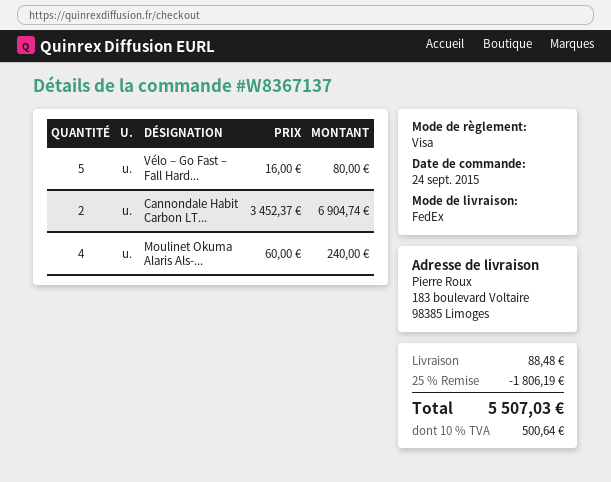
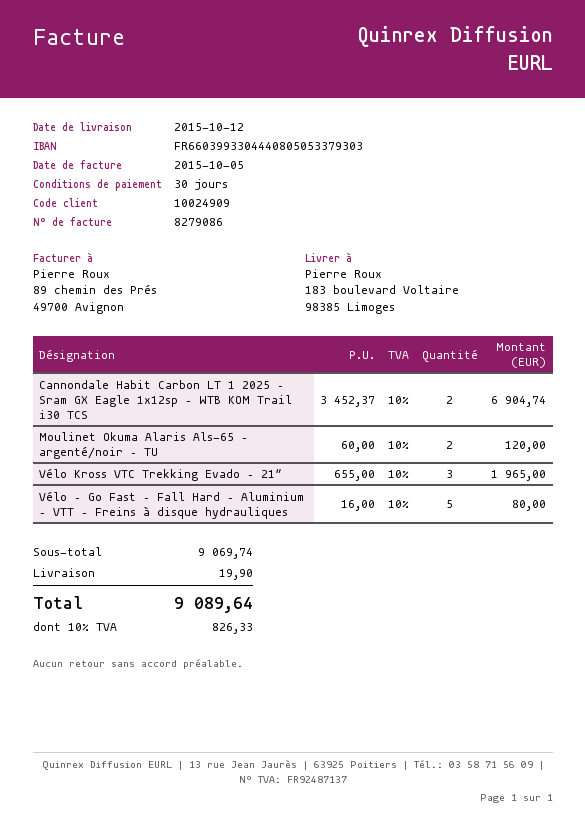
Moulinet Okuma Alaris Als-...: 4 x 60.00 = 240.00 -> 2 x 60.00 = 120.00
Vélo Kross VTC Trekking Evado – 21″: none -> 3 x 655.00 = 1965.00
discount: 25% = 1806.19 -> none
shipping: 88.48 -> 19.90
tax: 10% = 500.64 -> 10% = 826.33
total: 5507.03 -> 9089.64

